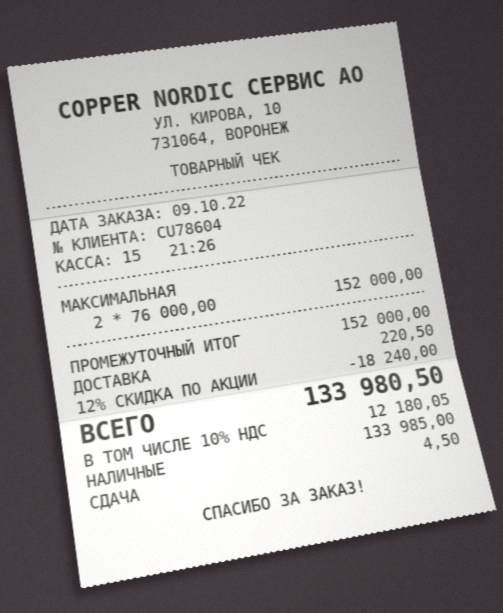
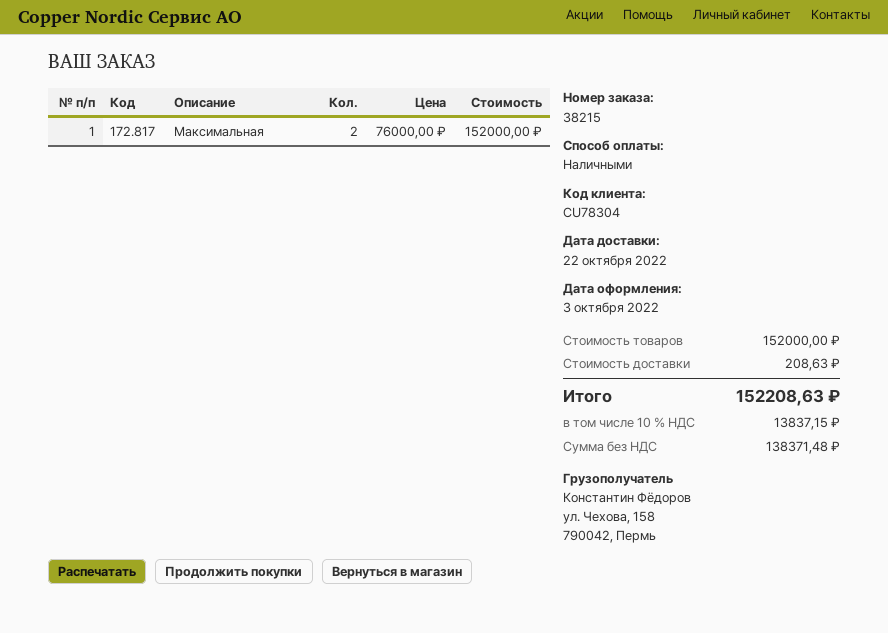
order date: 2022-10-09 -> 2022-10-03
customer number: CU78604 -> CU78304
discount: 12% = 18240.00 -> none
shipping: 220.50 -> 208.63
tax: 10% = 12180.05 -> 10% = 13837.15
total: 133980.50 -> 152208.63

